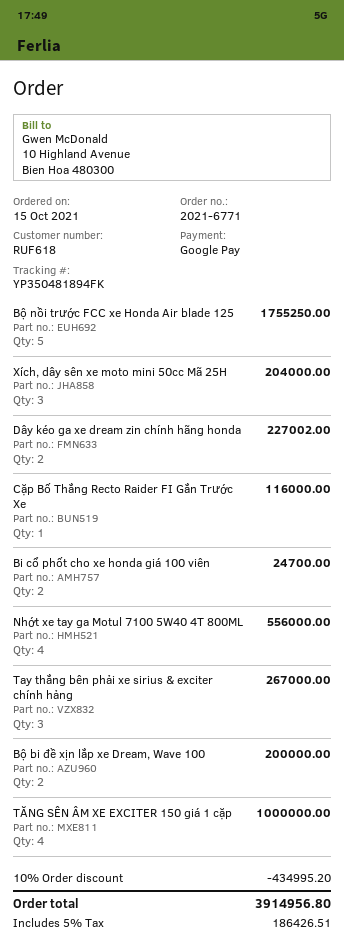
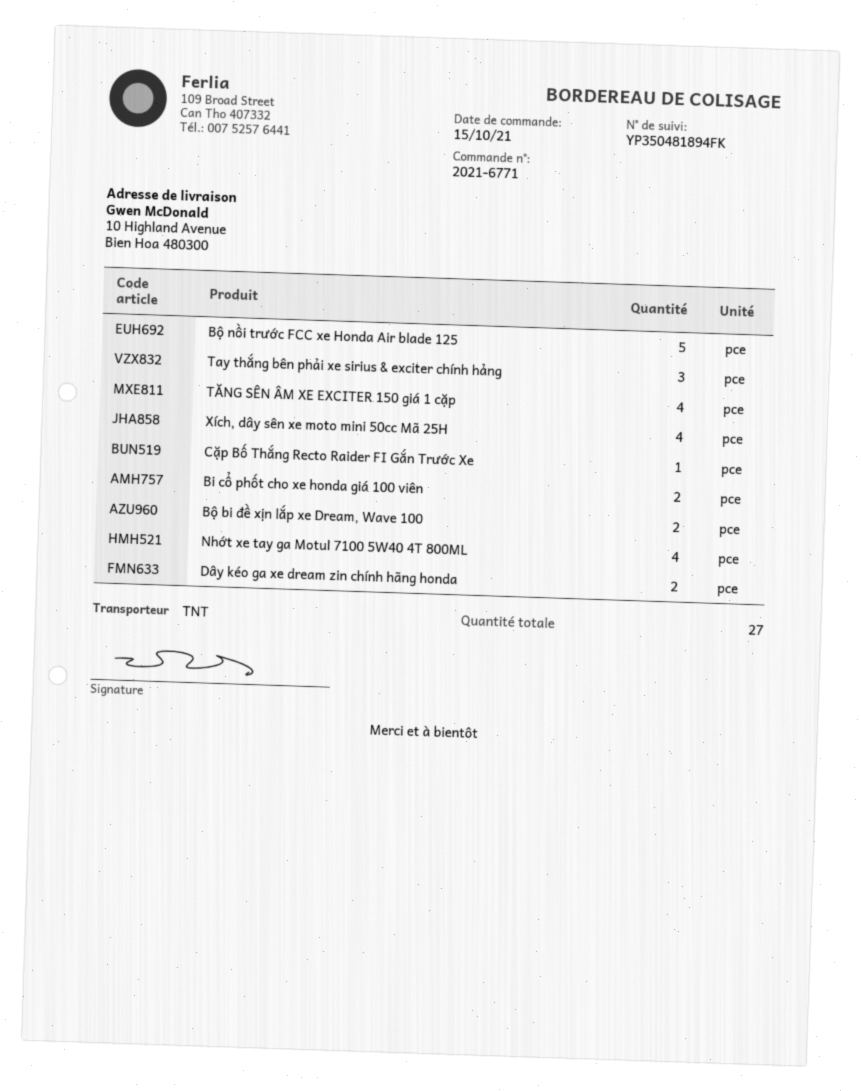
Xích, dây sên xe moto mini 50cc Mã 25H: 3 -> 4

